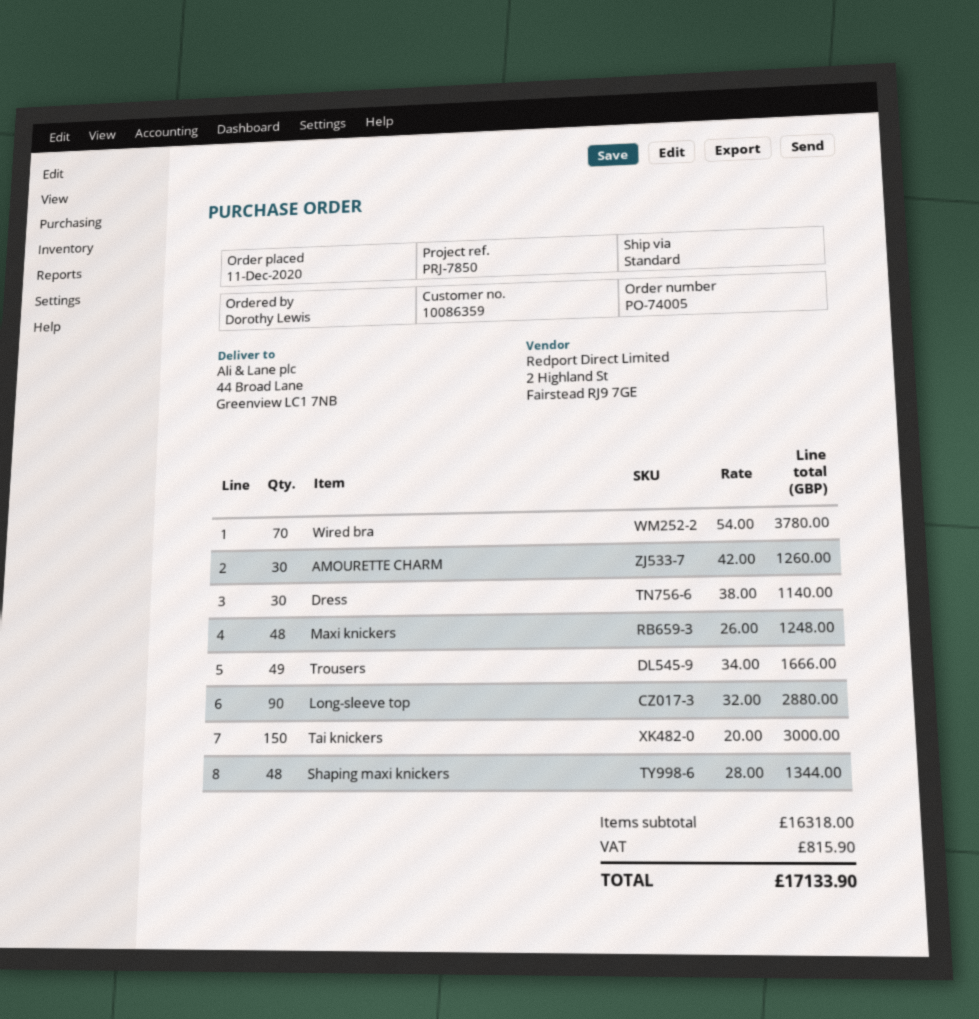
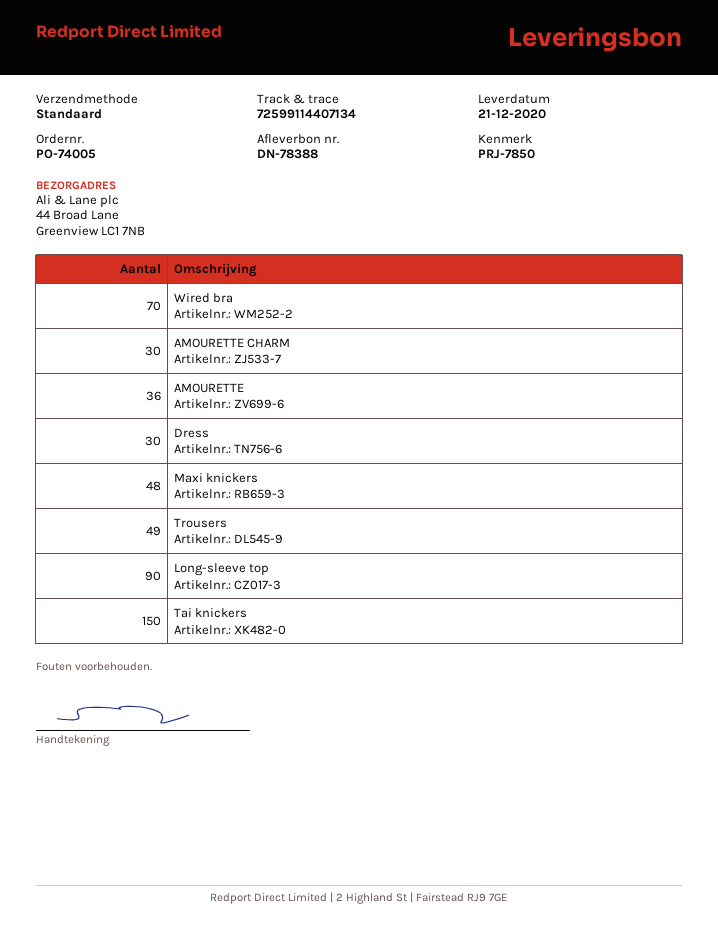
Shaping maxi knickers: 48 -> none
AMOURETTE: none -> 36

